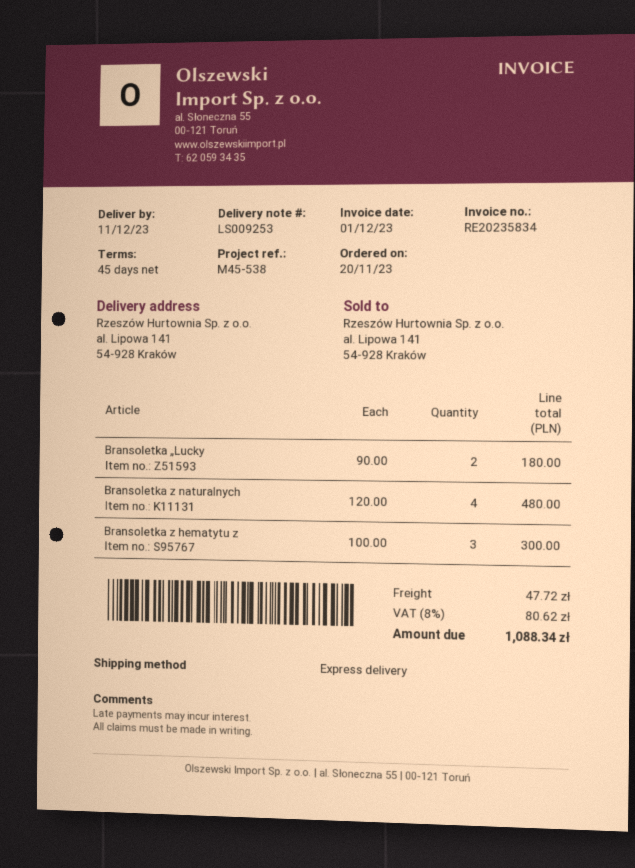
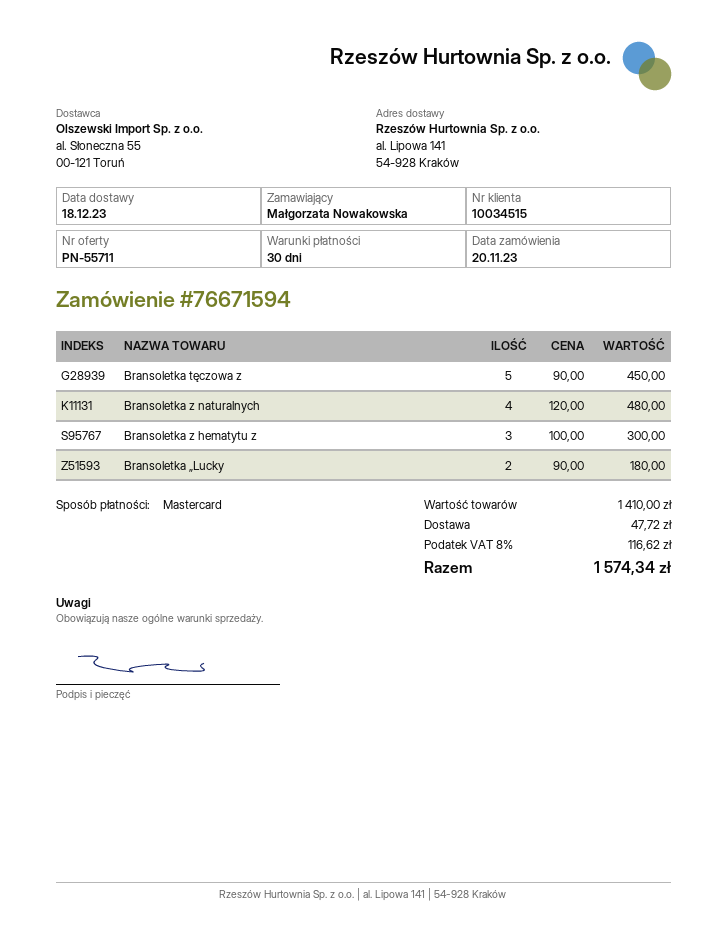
delivery date: 2023-12-11 -> 2023-12-18
payment terms: 45 days -> 30 days
Bransoletka tęczowa z: none -> 5 x 90.00 = 450.00
tax: 8% = 80.62 -> 8% = 116.62
total: 1088.34 -> 1574.34

